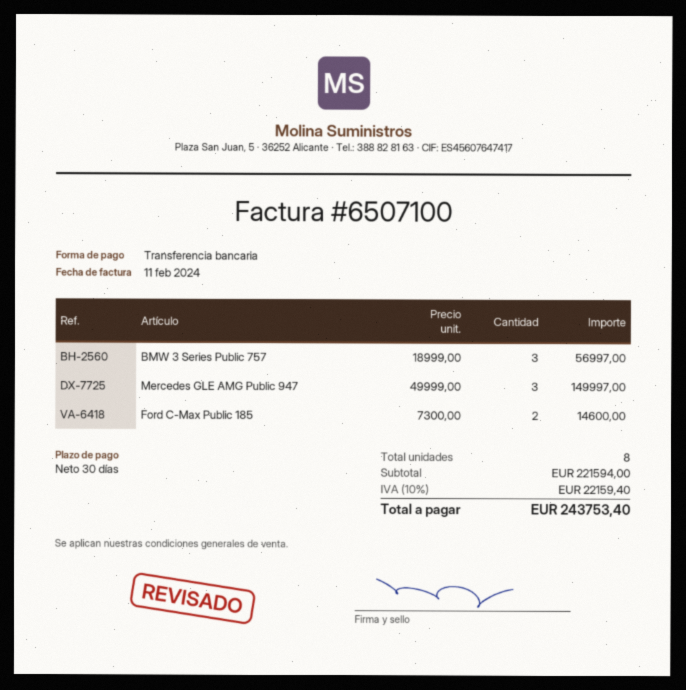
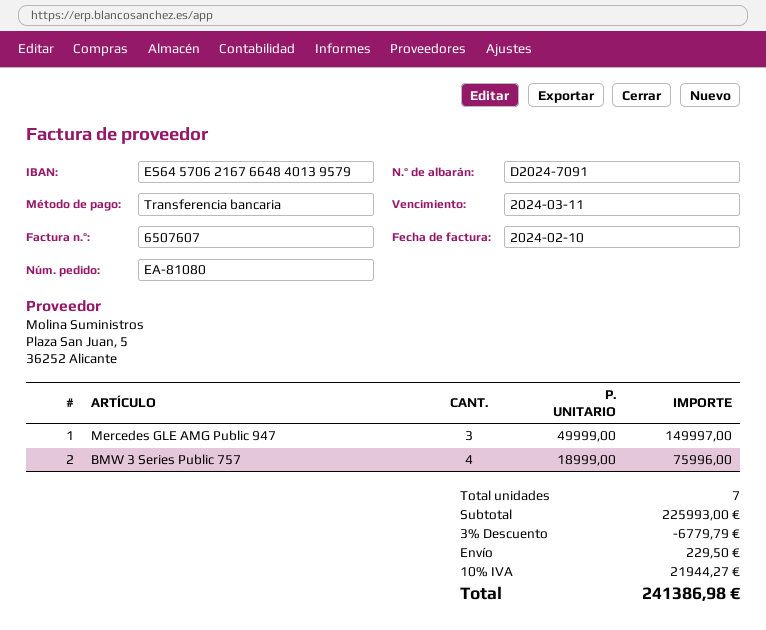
invoice number: 6507100 -> 6507607
invoice date: 2024-02-11 -> 2024-02-10
BMW 3 Series Public 757: 3 x 18999.00 = 56997.00 -> 4 x 18999.00 = 75996.00
Ford C-Max Public 185: 2 x 7300.00 = 14600.00 -> none
total quantity: 8 -> 7
subtotal: 221594.00 -> 225993.00
discount: none -> 3% = 6779.79
shipping: none -> 229.50
tax: 10% = 22159.40 -> 10% = 21944.27
total: 243753.40 -> 241386.98

